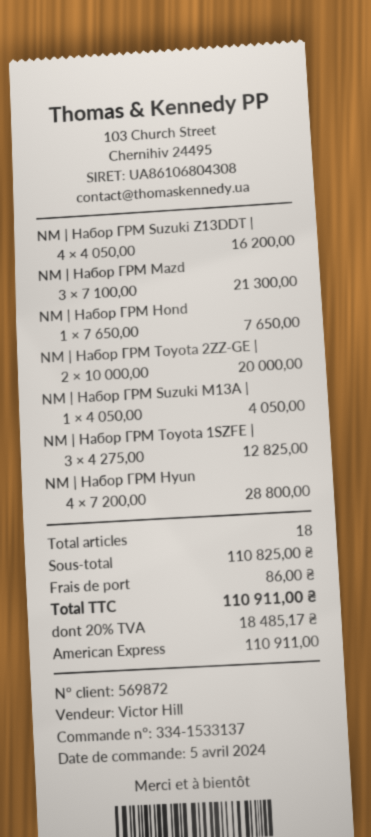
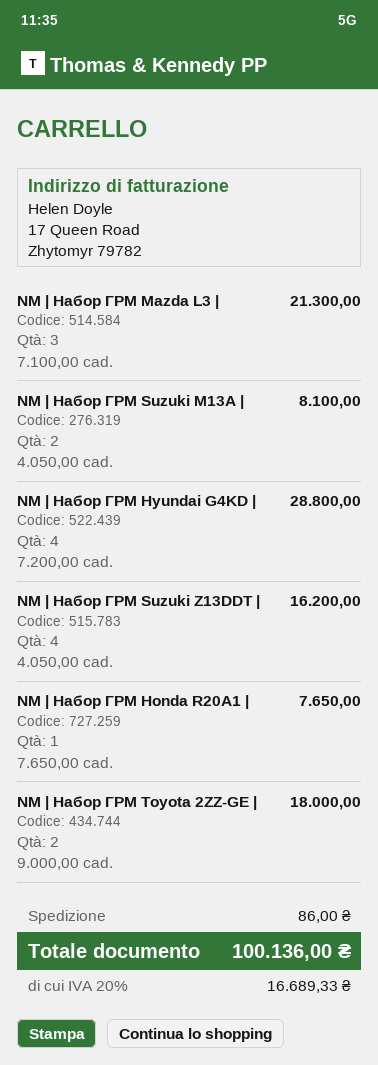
NM | Набор ГРМ Toyota 2ZZ-GE |: 2 x 10000.00 = 20000.00 -> 2 x 9000.00 = 18000.00
NM | Набор ГРМ Suzuki M13A |: 1 x 4050.00 = 4050.00 -> 2 x 4050.00 = 8100.00
NM | Набор ГРМ Toyota 1SZFE |: 3 x 4275.00 = 12825.00 -> none
tax: 20% = 18485.17 -> 20% = 16689.33
total: 110911.00 -> 100136.00

